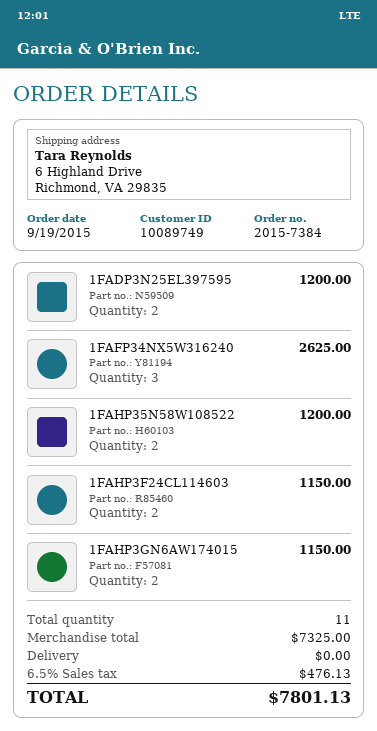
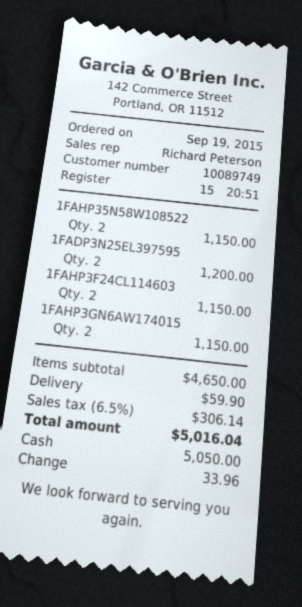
1FAFP34NX5W316240: 3 for 2625.00 -> none
1FAHP35N58W108522: 2 for 1200.00 -> 2 for 1150.00
subtotal: 7325.00 -> 4650.00
shipping: 0.00 -> 59.90
tax: 6.5% = 476.13 -> 6.5% = 306.14
total: 7801.13 -> 5016.04

